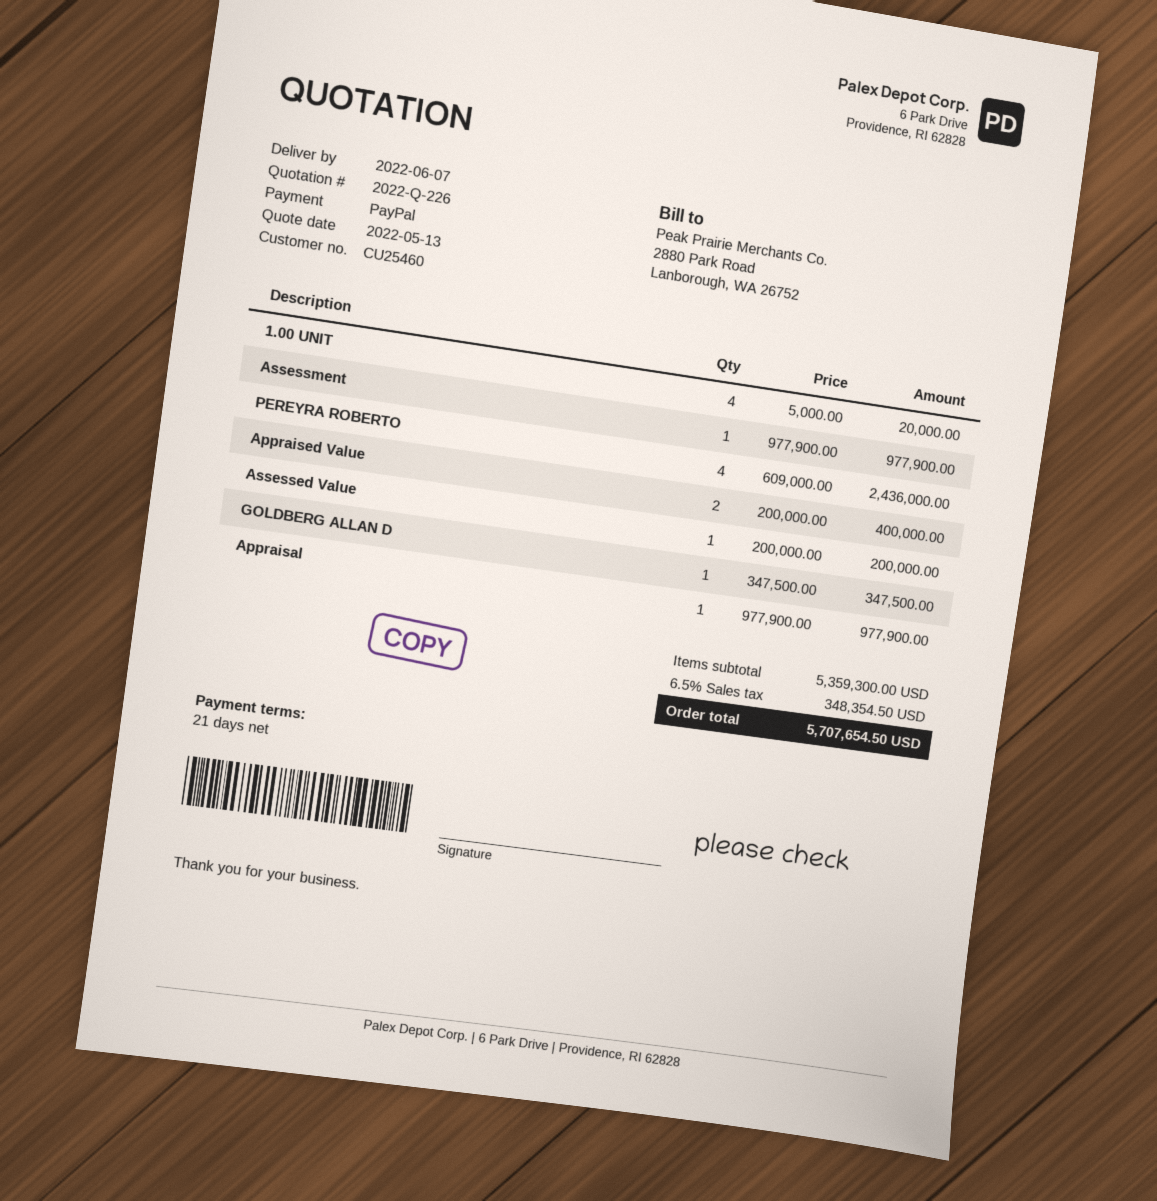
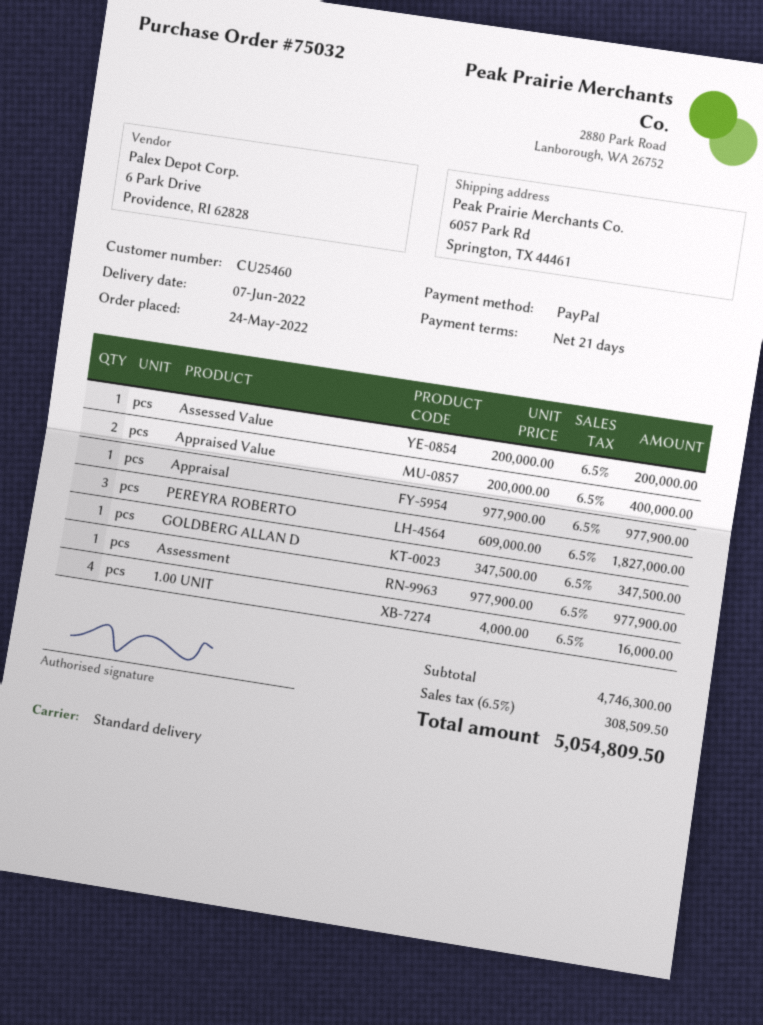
1.00 UNIT: 4 x 5000.00 = 20000.00 -> 4 x 4000.00 = 16000.00
PEREYRA ROBERTO: 4 x 609000.00 = 2436000.00 -> 3 x 609000.00 = 1827000.00
subtotal: 5359300.00 -> 4746300.00
tax: 6.5% = 348354.50 -> 6.5% = 308509.50
total: 5707654.50 -> 5054809.50

